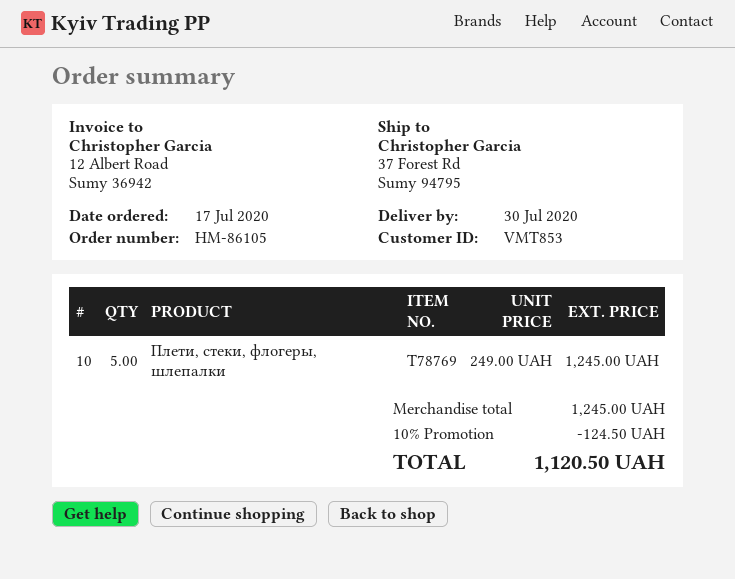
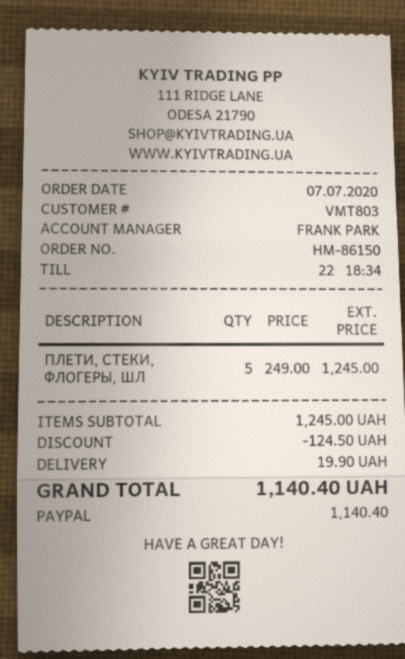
order number: HM-86105 -> HM-86150
order date: 2020-07-17 -> 2020-07-07
customer number: VMT853 -> VMT803
shipping: none -> 19.90
total: 1120.50 -> 1140.40

